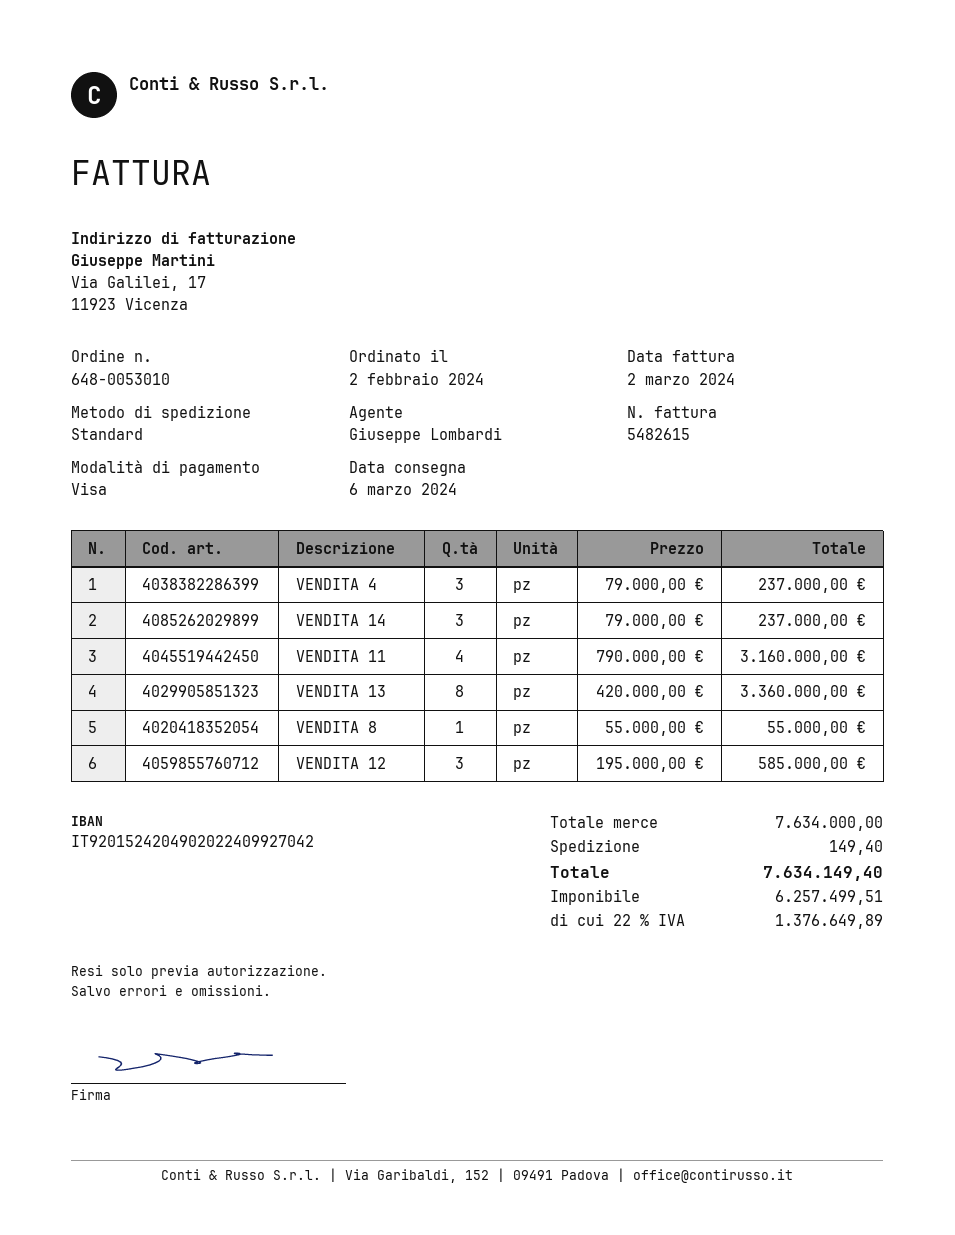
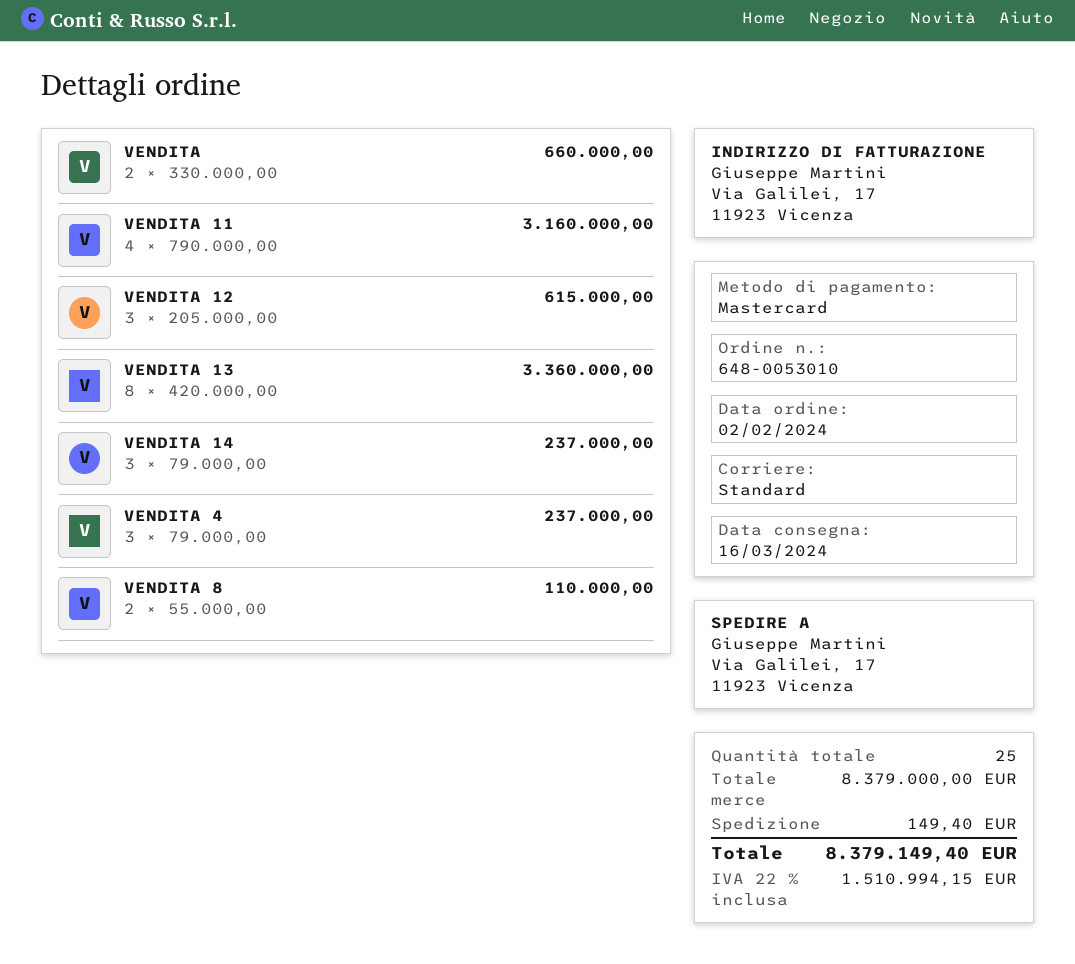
delivery date: 2024-03-06 -> 2024-03-16
payment method: Visa -> Mastercard
VENDITA 8: 1 x 55000.00 = 55000.00 -> 2 x 55000.00 = 110000.00
VENDITA 12: 3 x 195000.00 = 585000.00 -> 3 x 205000.00 = 615000.00
VENDITA: none -> 2 x 330000.00 = 660000.00
subtotal: 7634000.00 -> 8379000.00
tax: 22% = 1376649.89 -> 22% = 1510994.15
total: 7634149.40 -> 8379149.40

